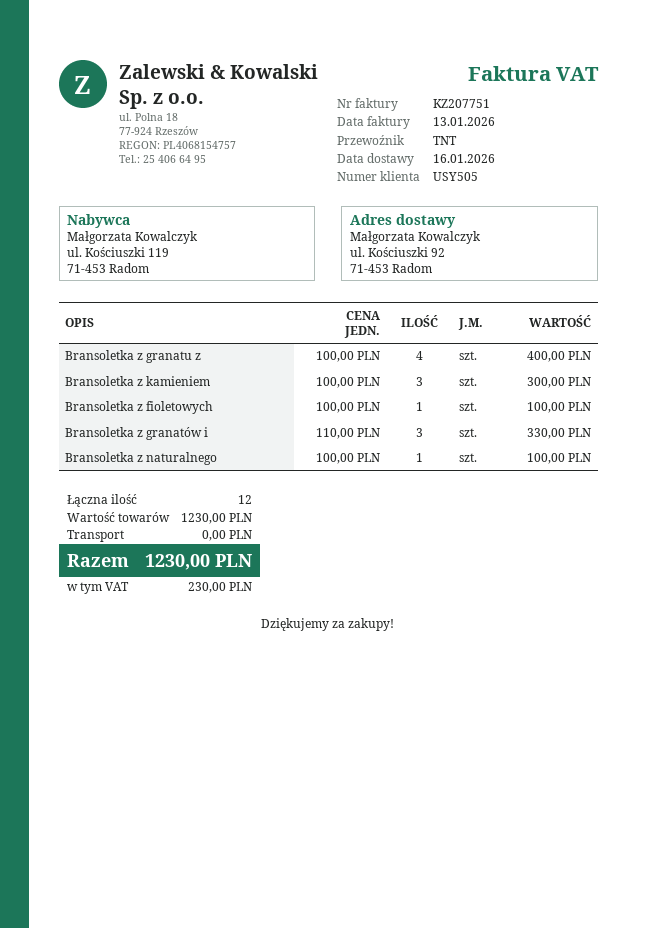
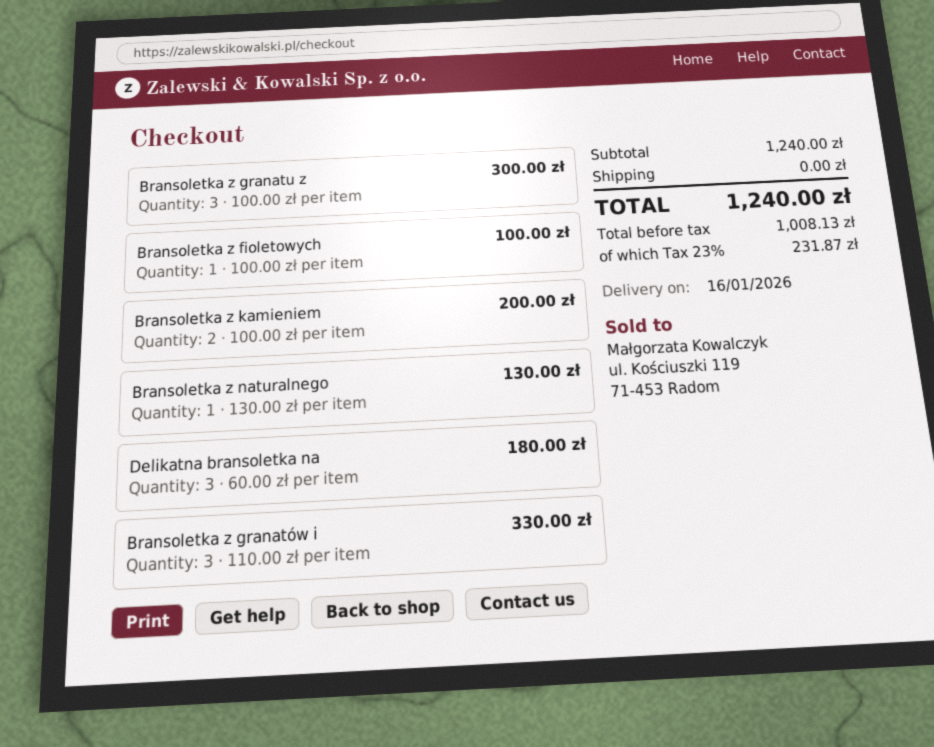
Bransoletka z granatu z: 4 x 100.00 = 400.00 -> 3 x 100.00 = 300.00
Bransoletka z kamieniem: 3 x 100.00 = 300.00 -> 2 x 100.00 = 200.00
Bransoletka z naturalnego: 1 x 100.00 = 100.00 -> 1 x 130.00 = 130.00
Delikatna bransoletka na: none -> 3 x 60.00 = 180.00
subtotal: 1230.00 -> 1240.00
tax: 230.00 -> 231.87
total: 1230.00 -> 1240.00

